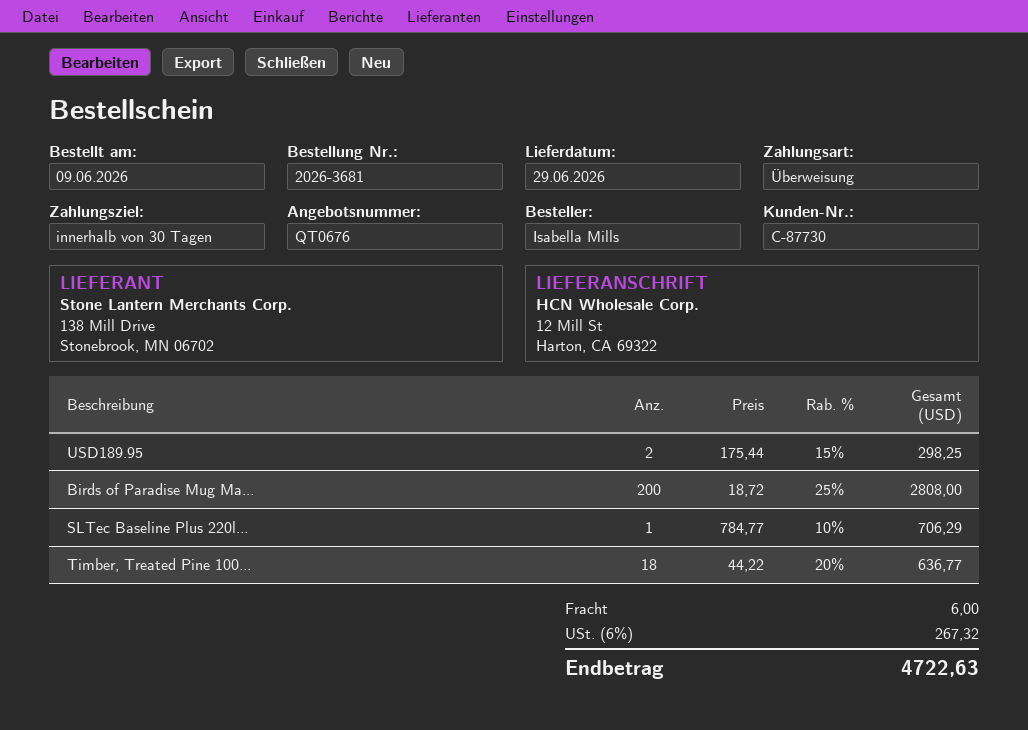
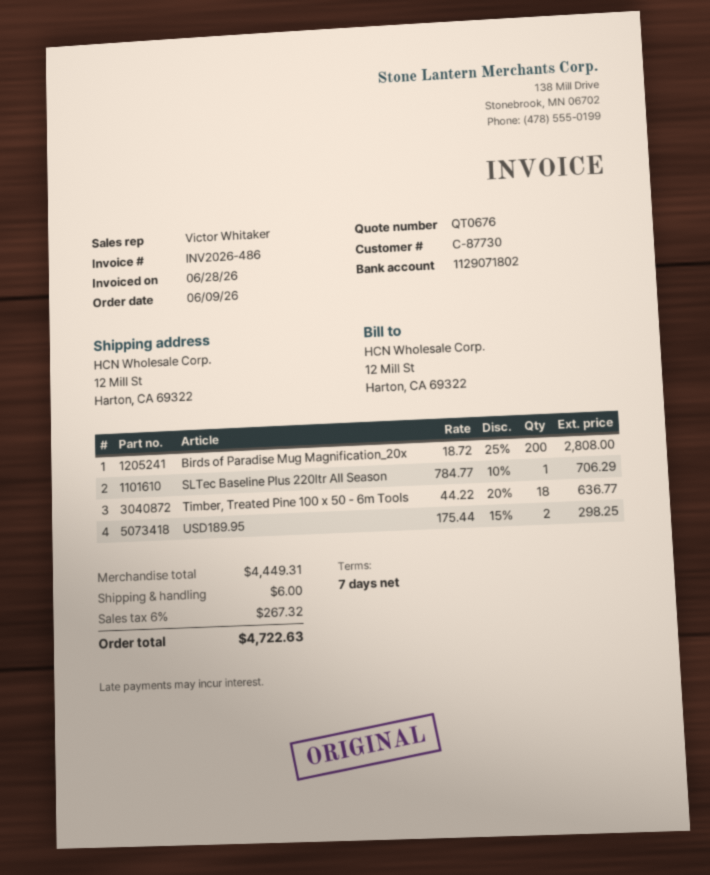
payment terms: 30 days -> 7 days

